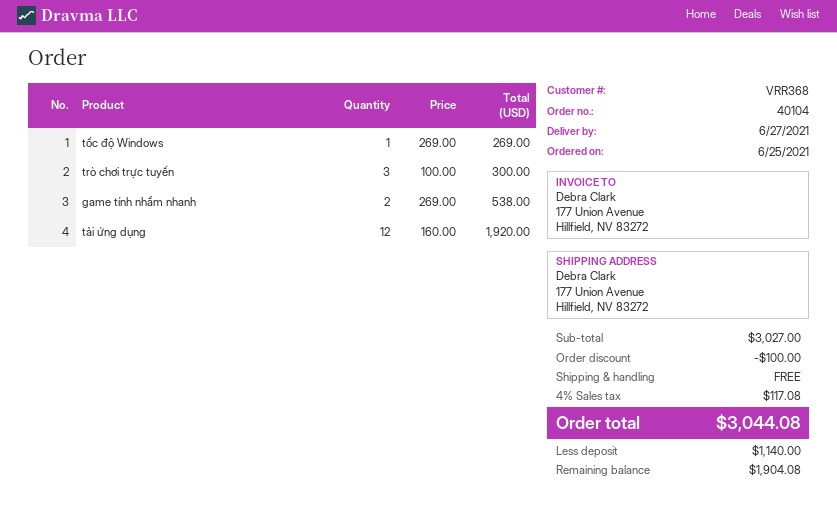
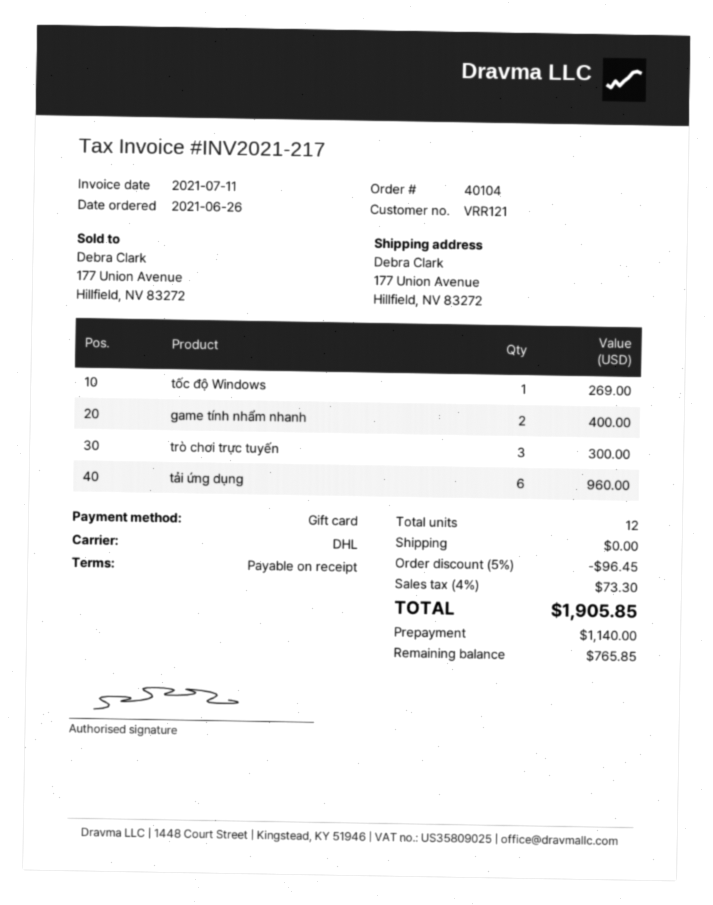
order date: 2021-06-25 -> 2021-06-26
customer number: VRR368 -> VRR121
game tính nhẩm nhanh: 2 for 538.00 -> 2 for 400.00
tải ứng dụng: 12 for 1920.00 -> 6 for 960.00
discount: 100.00 -> 96.45
tax: 4% = 117.08 -> 4% = 73.30
total: 3044.08 -> 1905.85
balance: 1904.08 -> 765.85

